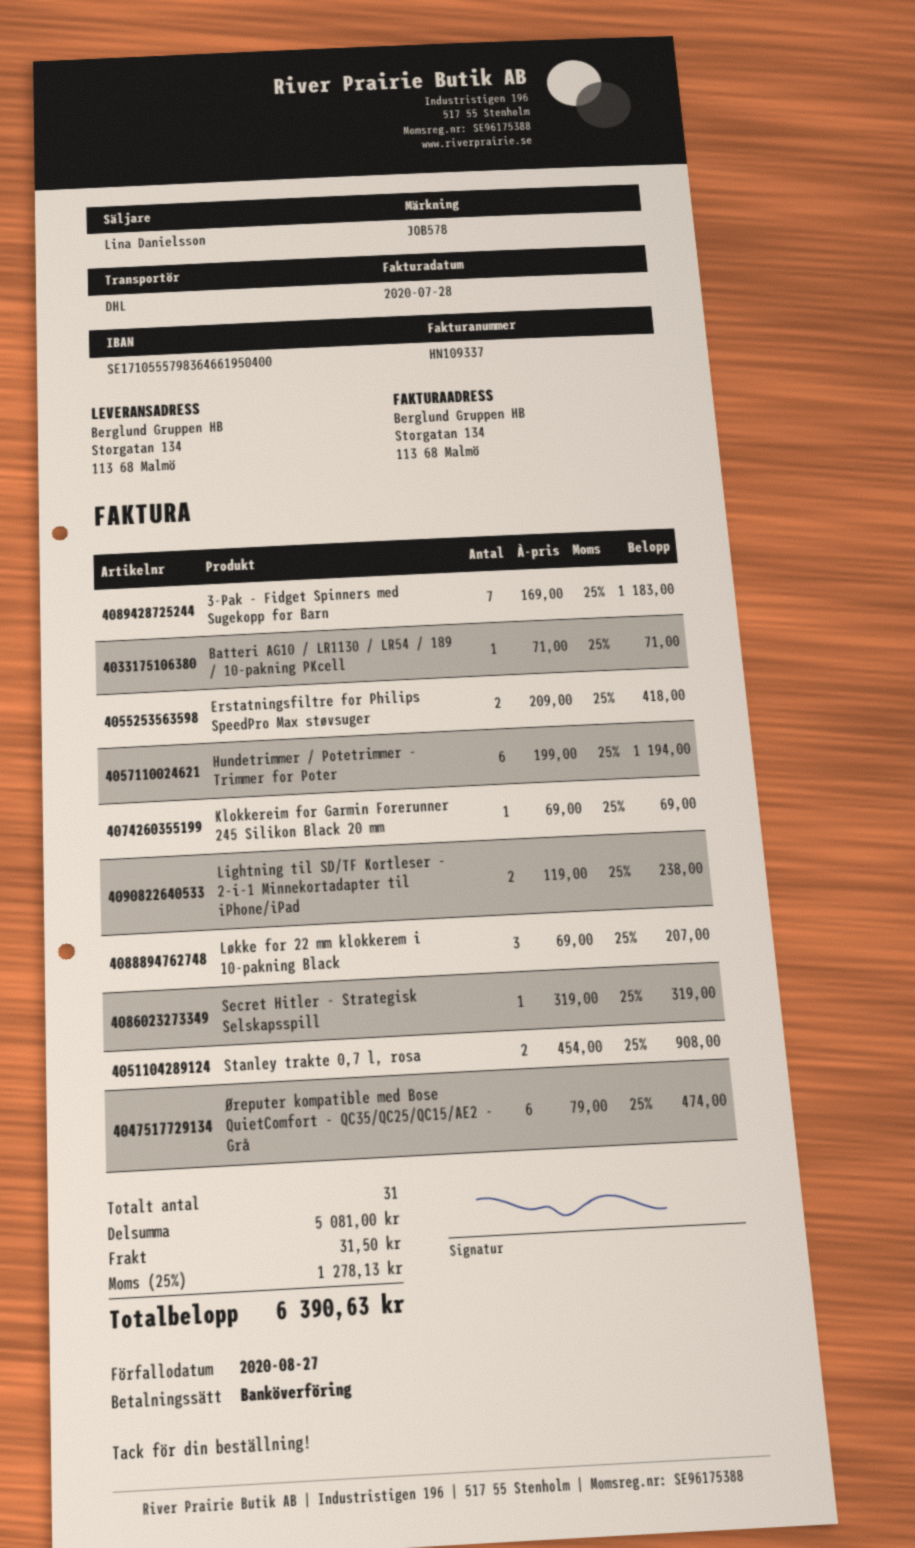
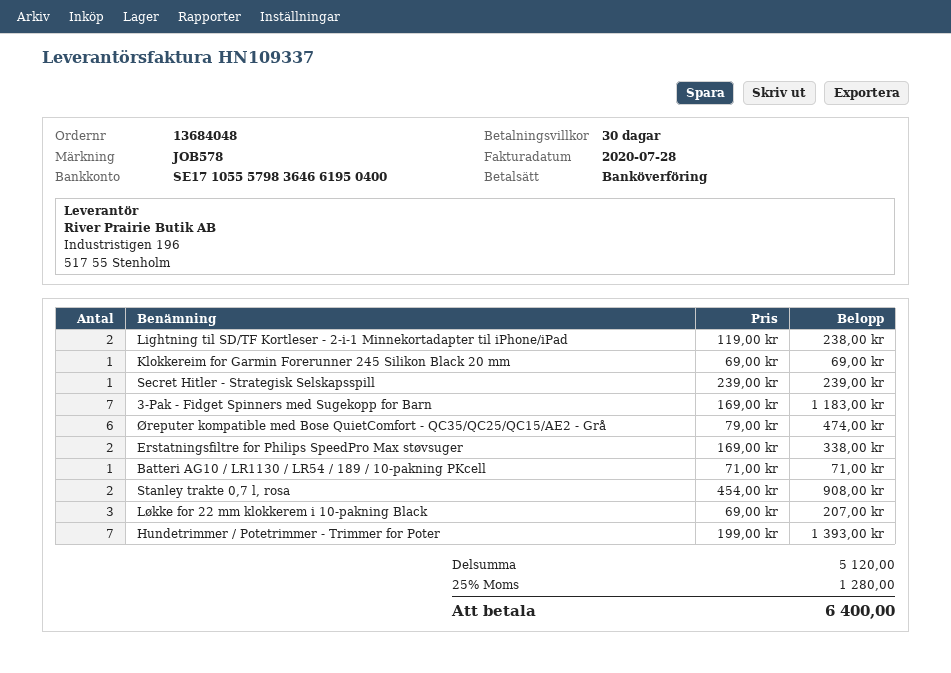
Erstatningsfiltre for Philips SpeedPro Max støvsuger: 2 x 209.00 = 418.00 -> 2 x 169.00 = 338.00
Hundetrimmer / Potetrimmer - Trimmer for Poter: 6 x 199.00 = 1194.00 -> 7 x 199.00 = 1393.00
Secret Hitler - Strategisk Selskapsspill: 1 x 319.00 = 319.00 -> 1 x 239.00 = 239.00
subtotal: 5081.00 -> 5120.00
shipping: 31.50 -> none
tax: 25% = 1278.13 -> 25% = 1280.00
total: 6390.63 -> 6400.00

